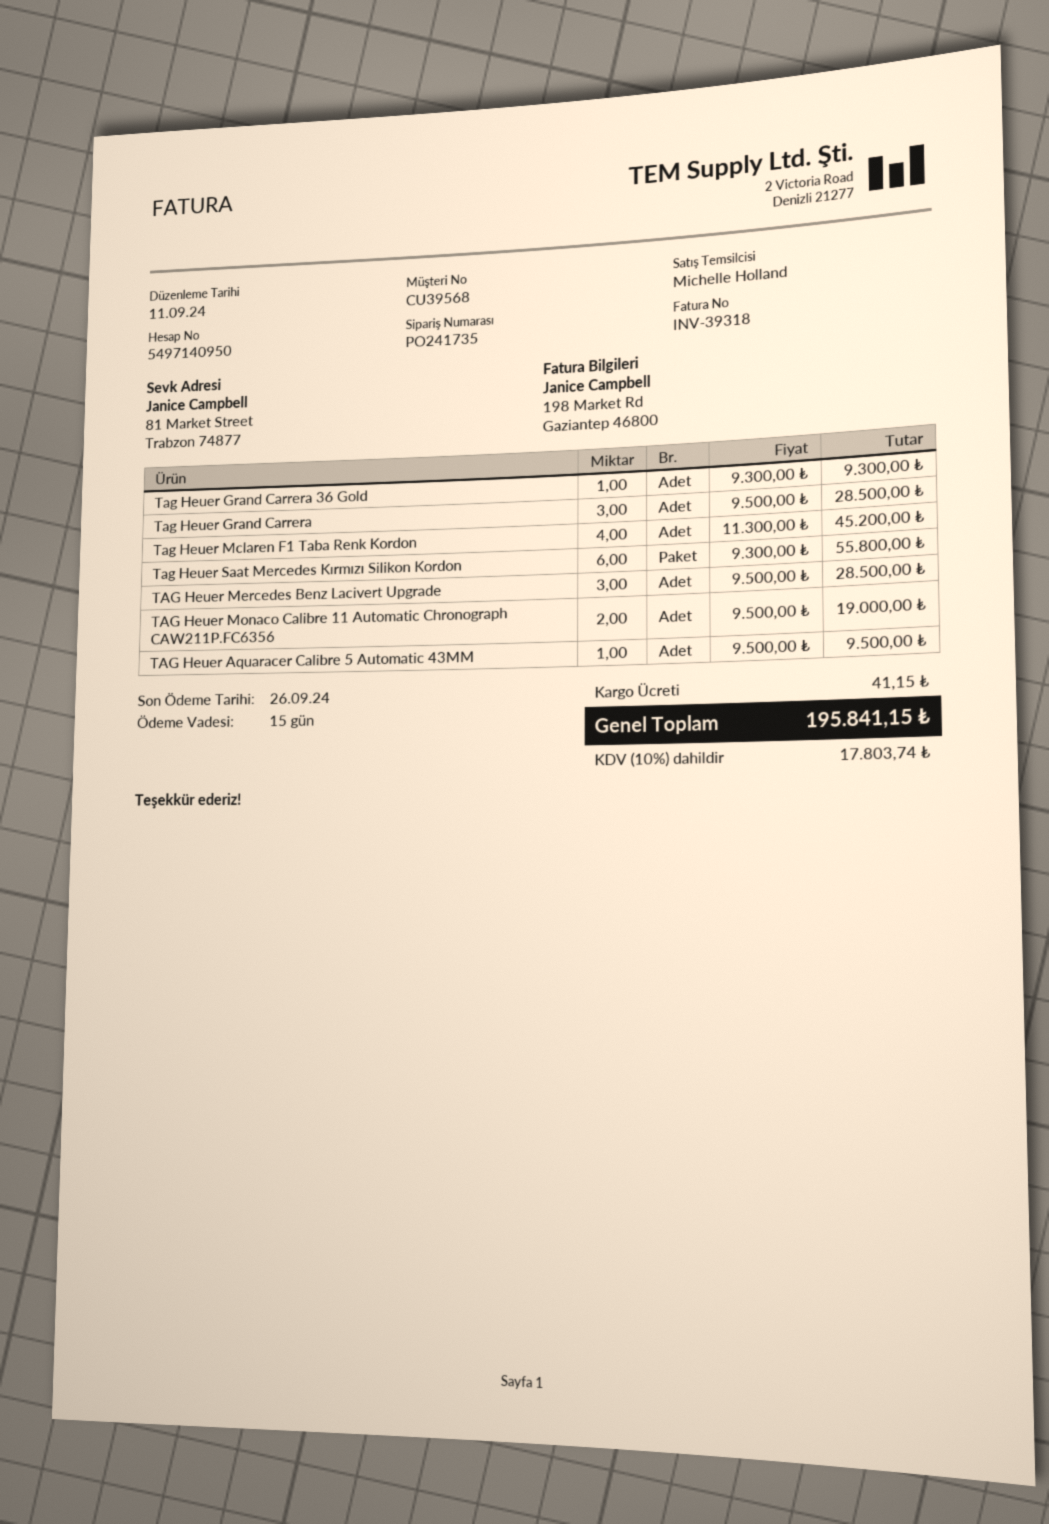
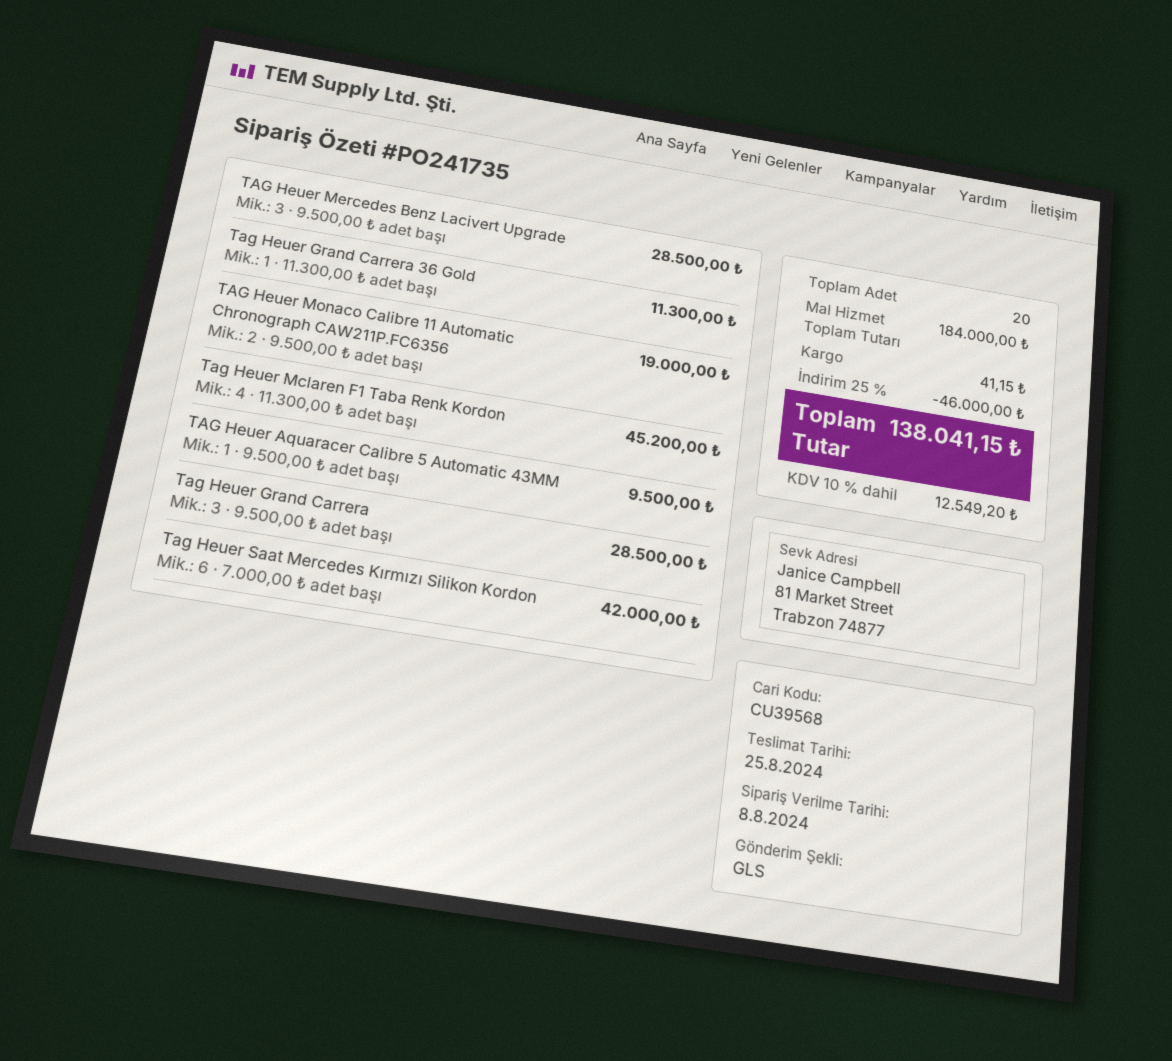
Tag Heuer Grand Carrera 36 Gold: 1 x 9300.00 = 9300.00 -> 1 x 11300.00 = 11300.00
Tag Heuer Saat Mercedes Kırmızı Silikon Kordon: 6 x 9300.00 = 55800.00 -> 6 x 7000.00 = 42000.00
discount: none -> 25% = 46000.00
tax: 10% = 17803.74 -> 10% = 12549.20
total: 195841.15 -> 138041.15

